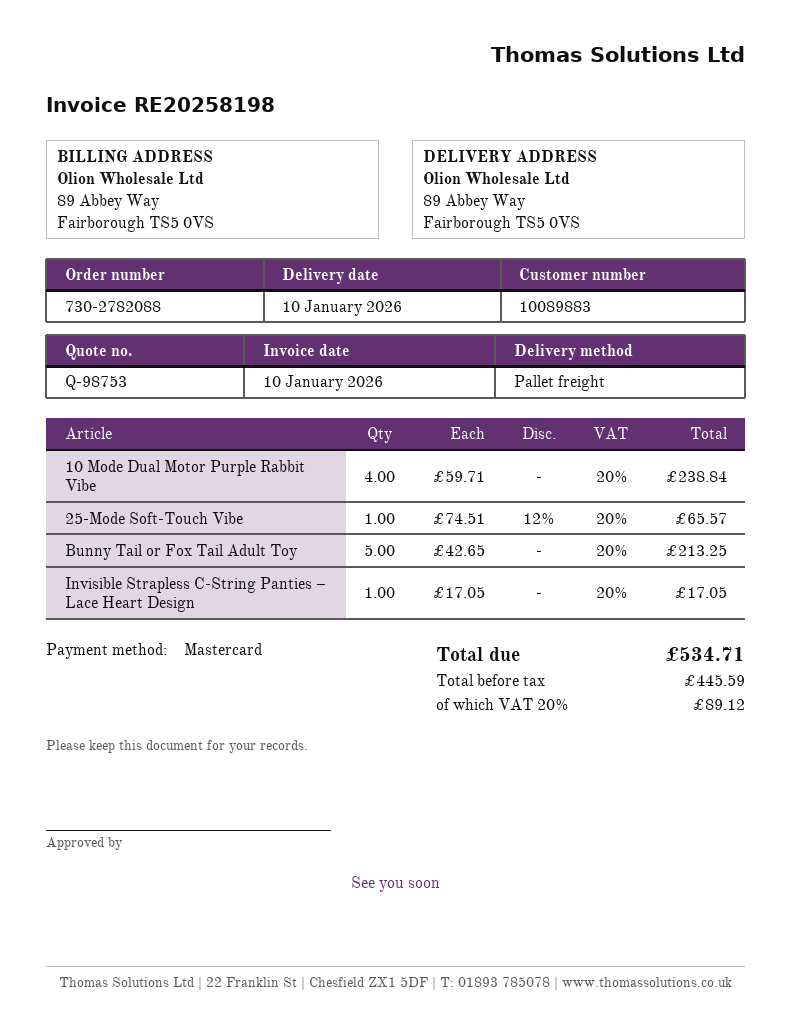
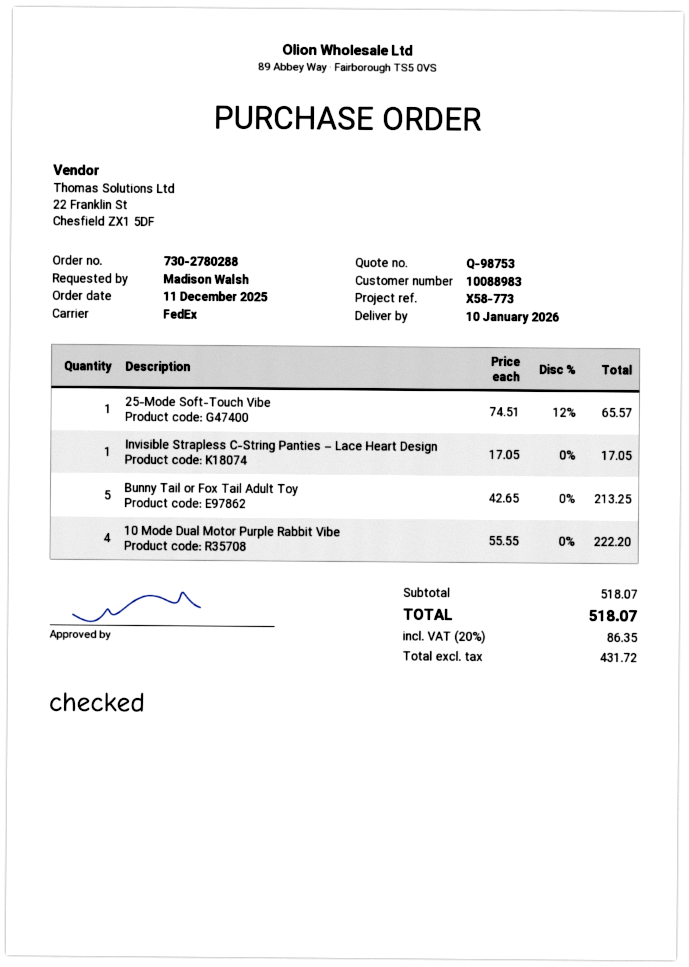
order number: 730-2782088 -> 730-2780288
customer number: 10089883 -> 10088983
shipping method: pallet freight -> FedEx
10 Mode Dual Motor Purple Rabbit Vibe: 4 x 59.71 = 238.84 -> 4 x 55.55 = 222.20
net: 445.59 -> 431.72
tax: 20% = 89.12 -> 20% = 86.35
total: 534.71 -> 518.07

